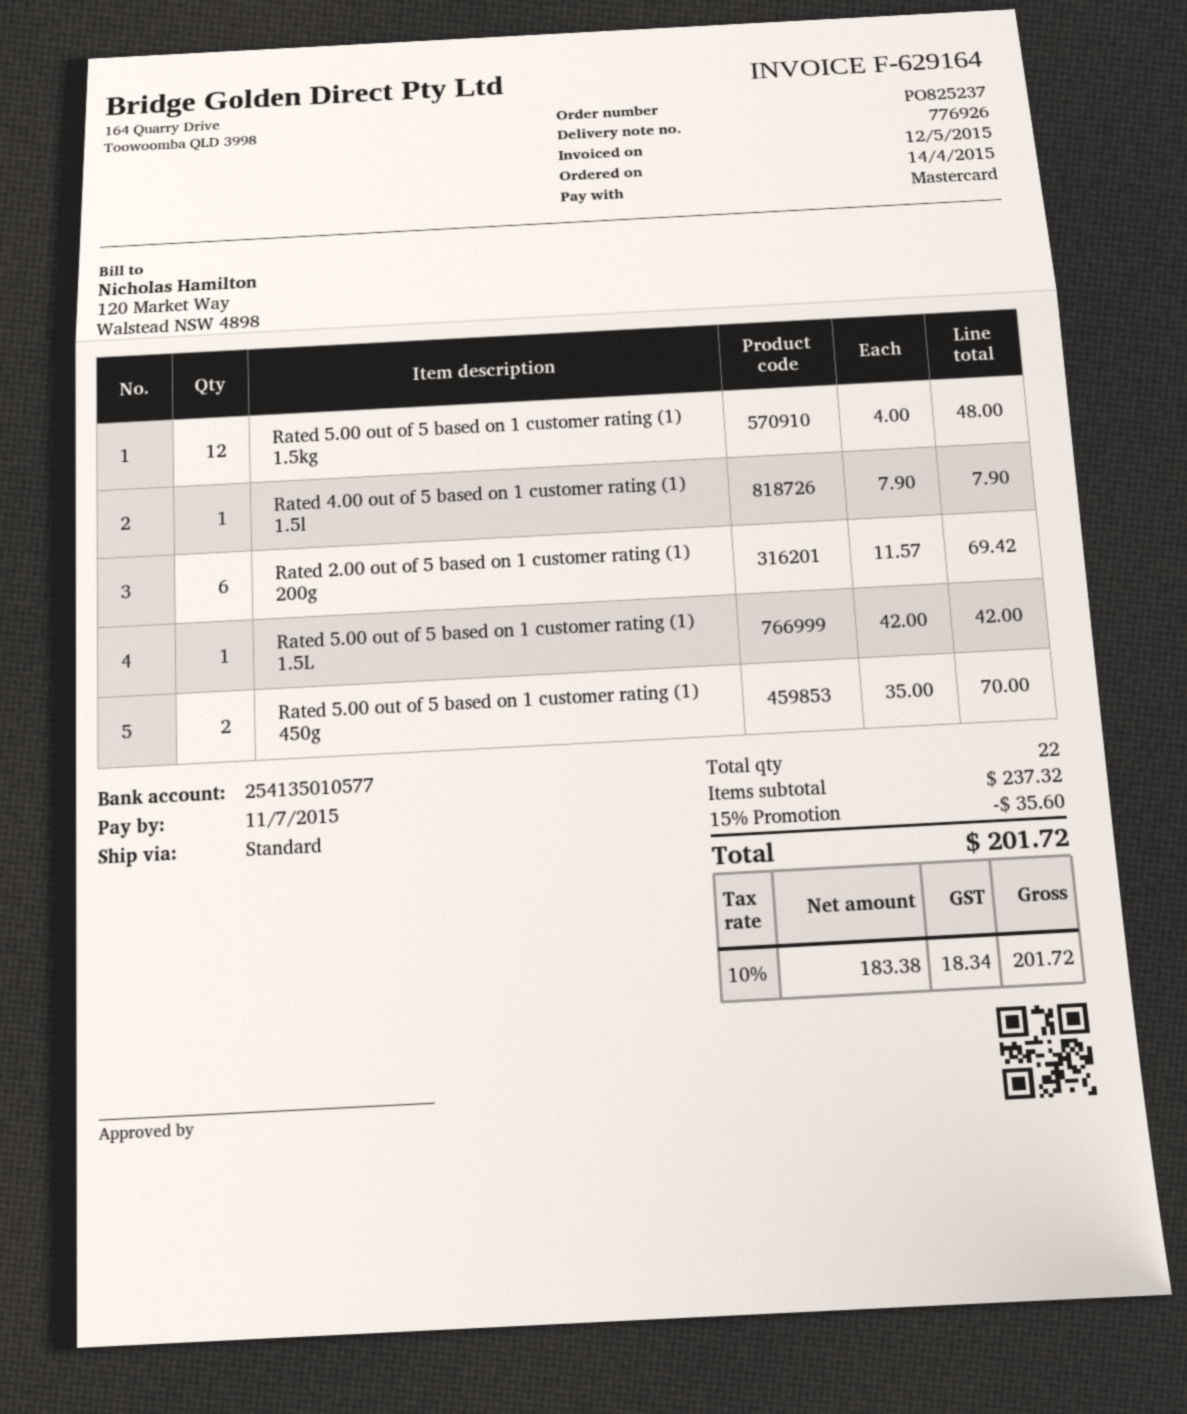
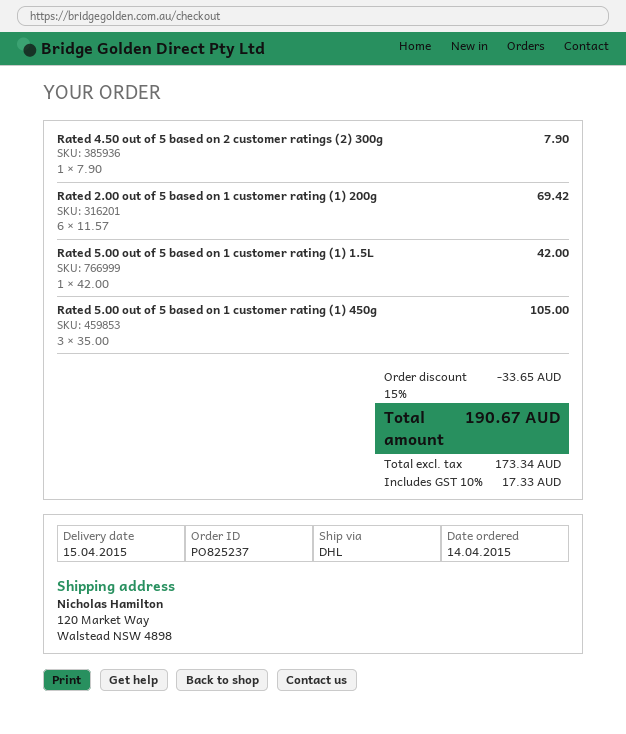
shipping method: standard -> DHL
Rated 5.00 out of 5 based on 1 customer rating (1) 1.5kg: 12 x 4.00 = 48.00 -> none
Rated 4.00 out of 5 based on 1 customer rating (1) 1.5l: 1 x 7.90 = 7.90 -> none
Rated 5.00 out of 5 based on 1 customer rating (1) 450g: 2 x 35.00 = 70.00 -> 3 x 35.00 = 105.00
Rated 4.50 out of 5 based on 2 customer ratings (2) 300g: none -> 1 x 7.90 = 7.90
discount: 15% = 35.60 -> 15% = 33.65
net: 183.38 -> 173.34
tax: 10% = 18.34 -> 10% = 17.33
total: 201.72 -> 190.67

